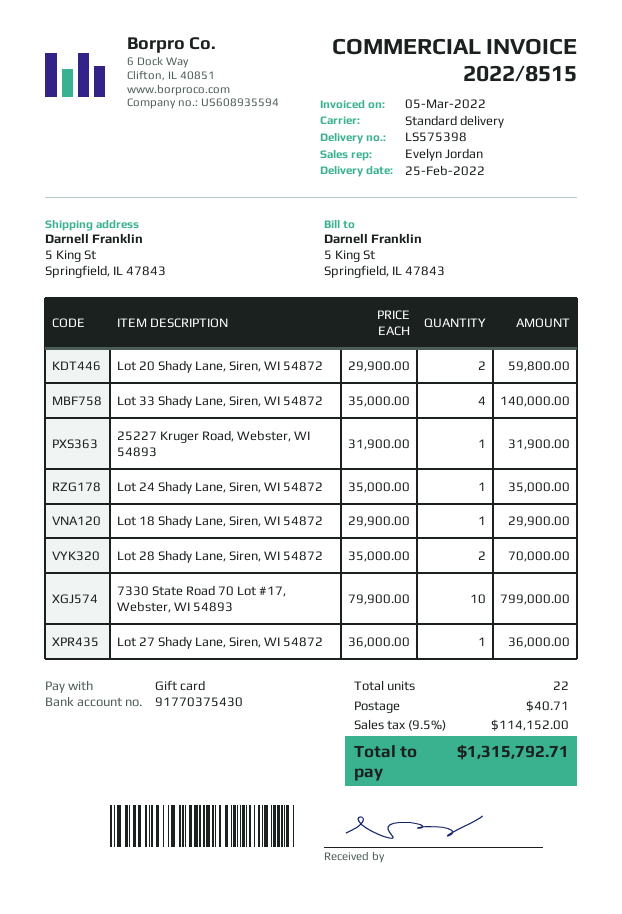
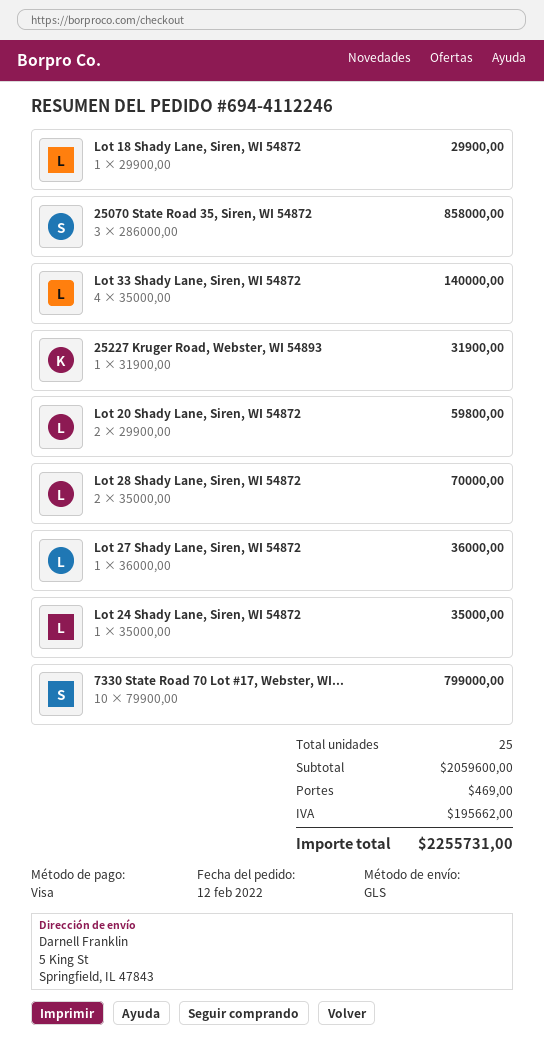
payment method: gift card -> Visa
shipping method: standard -> GLS
25070 State Road 35, Siren, WI 54872: none -> 3 x 286000.00 = 858000.00
total quantity: 22 -> 25
shipping: 40.71 -> 469.00
tax: 114152.00 -> 195662.00
total: 1315792.71 -> 2255731.00

